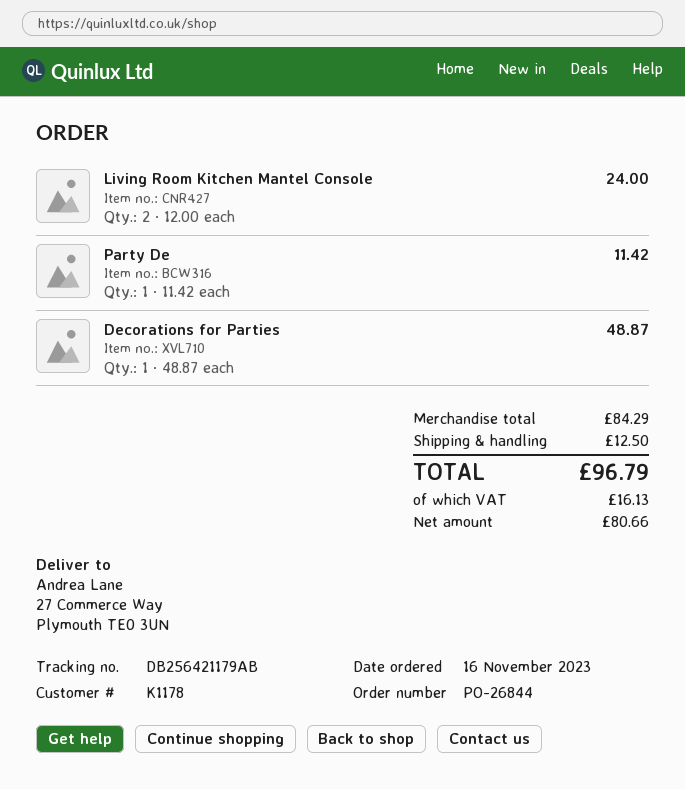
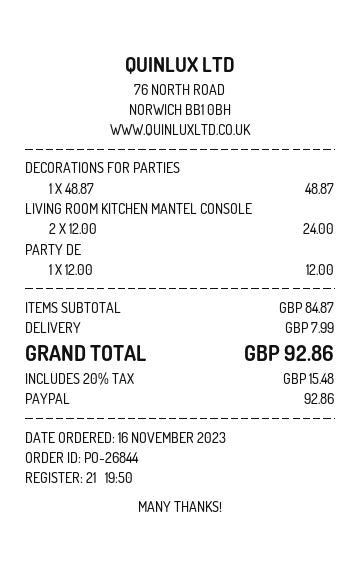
Party De: 1 x 11.42 = 11.42 -> 1 x 12.00 = 12.00
subtotal: 84.29 -> 84.87
shipping: 12.50 -> 7.99
tax: 16.13 -> 15.48
total: 96.79 -> 92.86

